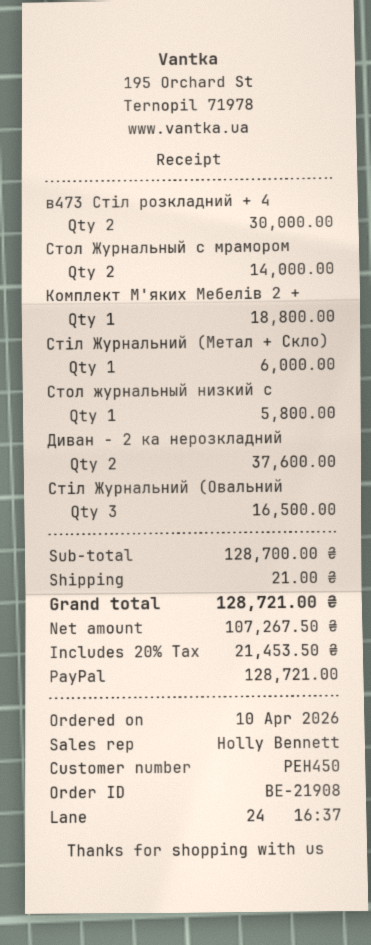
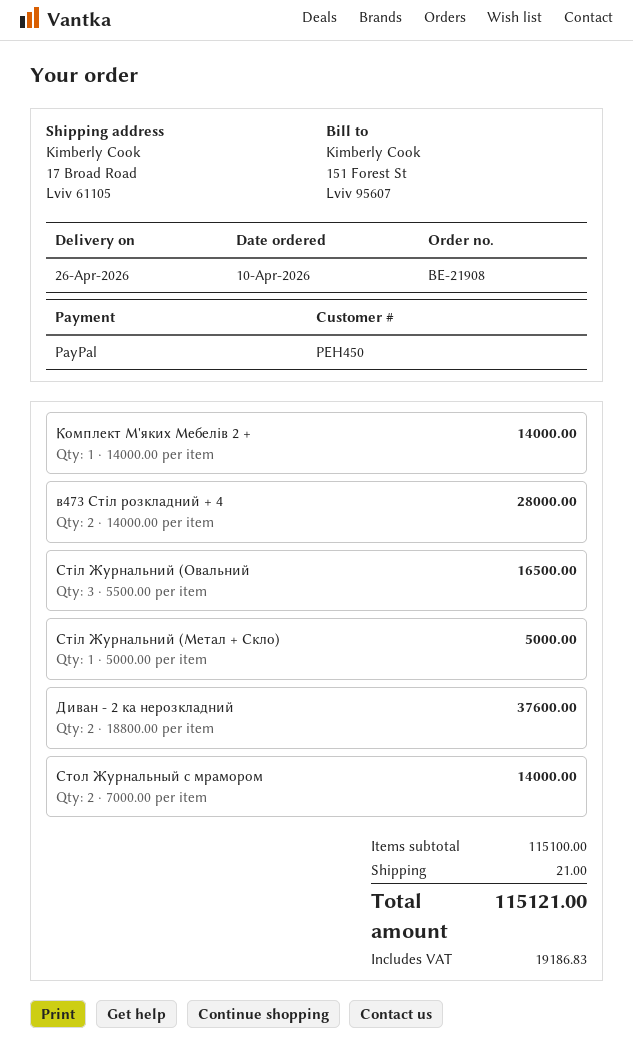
в473 Стіл розкладний + 4: 2 for 30000.00 -> 2 for 28000.00
Комплект М'яких Мебелів 2 +: 1 for 18800.00 -> 1 for 14000.00
Стіл Журнальний (Метал + Скло): 1 for 6000.00 -> 1 for 5000.00
Стол журнальный низкий с: 1 for 5800.00 -> none
subtotal: 128700.00 -> 115100.00
tax: 21453.50 -> 19186.83
total: 128721.00 -> 115121.00

